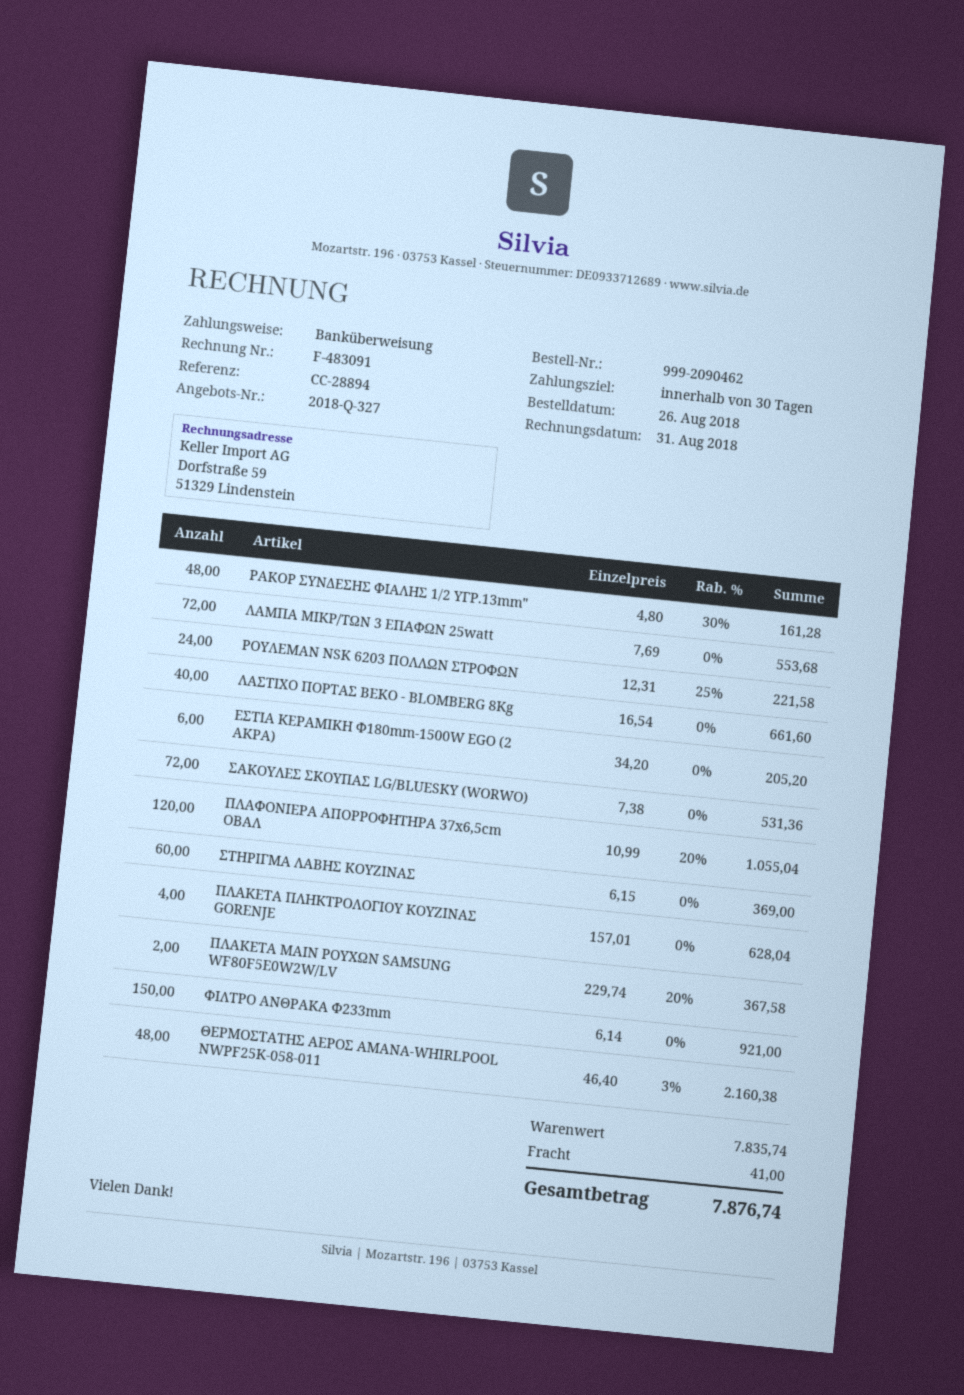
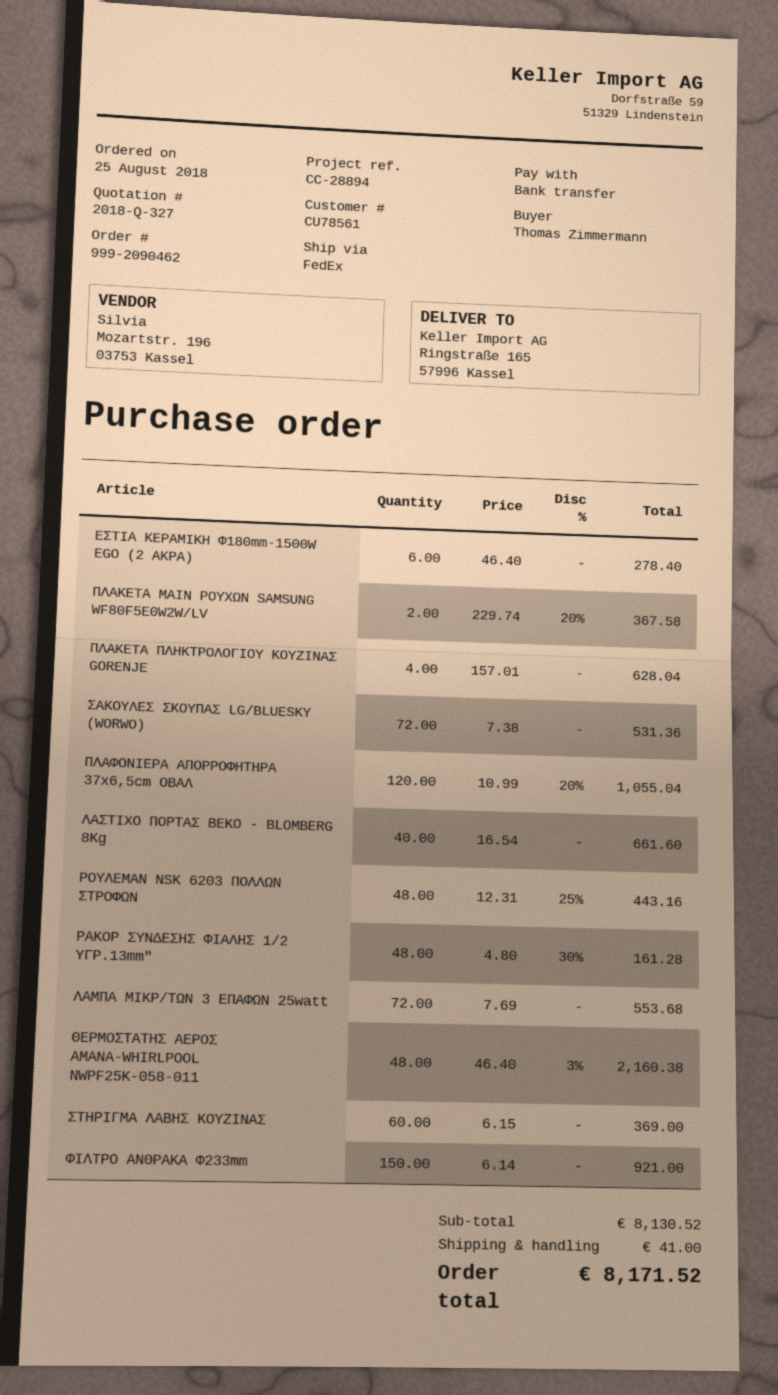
order date: 2018-08-26 -> 2018-08-25
ΡΟΥΛΕΜΑΝ NSK 6203 ΠΟΛΛΩΝ ΣΤΡΟΦΩΝ: 24 x 12.31 - 25% = 221.58 -> 48 x 12.31 - 25% = 443.16
ΕΣΤΙΑ ΚΕΡΑΜΙΚΗ Φ180mm-1500W EGO (2 ΑΚΡΑ): 6 x 34.20 = 205.20 -> 6 x 46.40 = 278.40
subtotal: 7835.74 -> 8130.52
total: 7876.74 -> 8171.52

